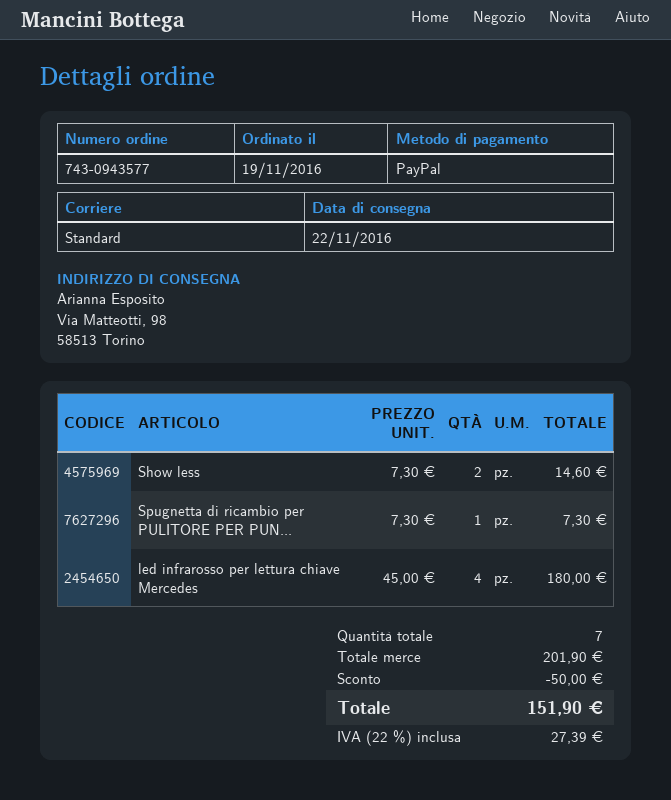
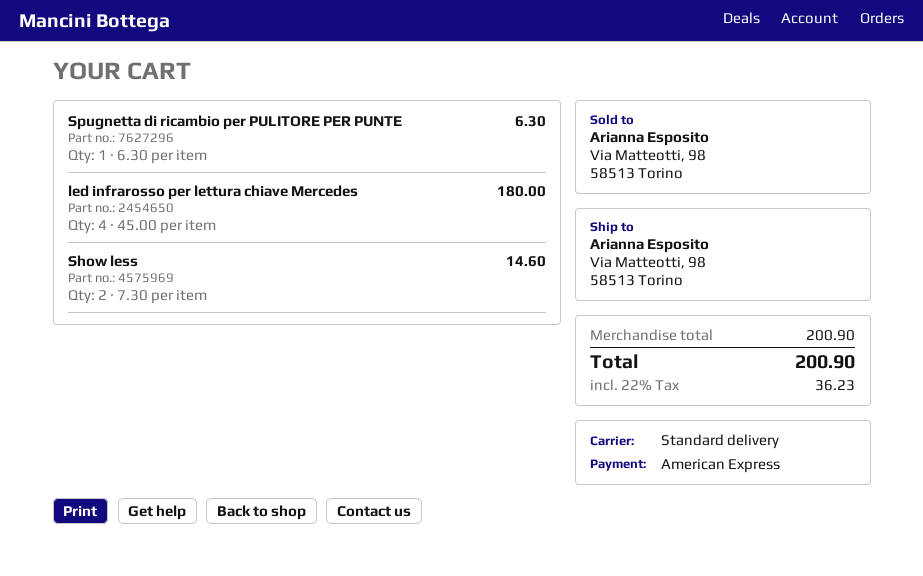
payment method: PayPal -> American Express
Spugnetta di ricambio per PULITORE PER PUN...: 1 x 7.30 = 7.30 -> 1 x 6.30 = 6.30
subtotal: 201.90 -> 200.90
discount: 50.00 -> none
tax: 22% = 27.39 -> 22% = 36.23
total: 151.90 -> 200.90

